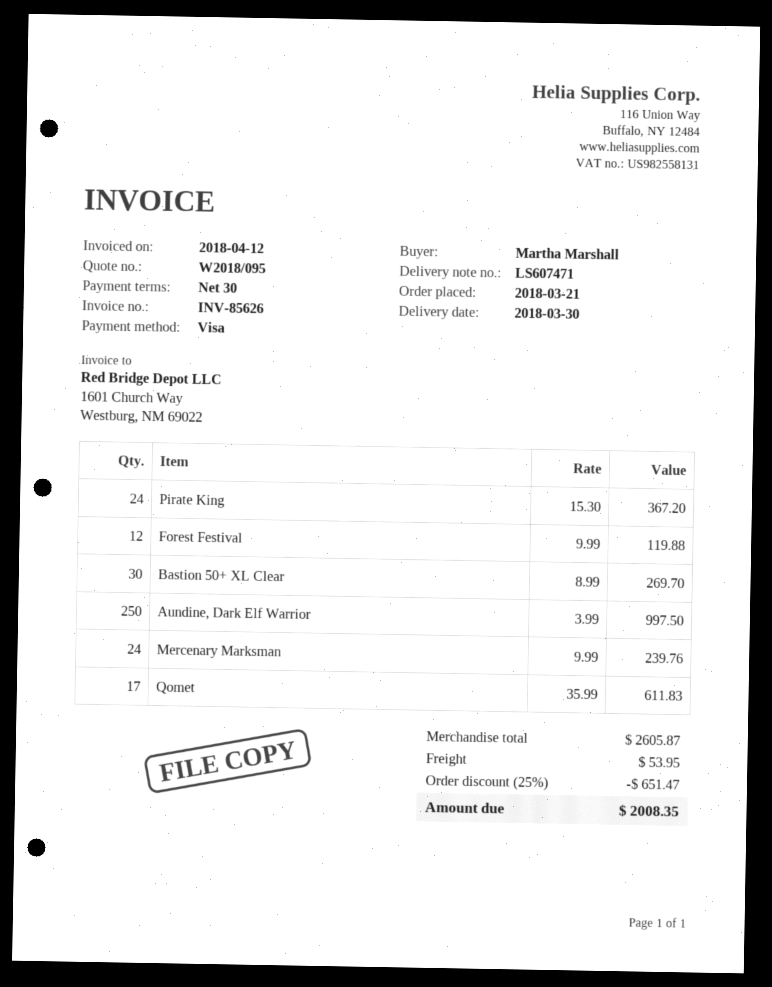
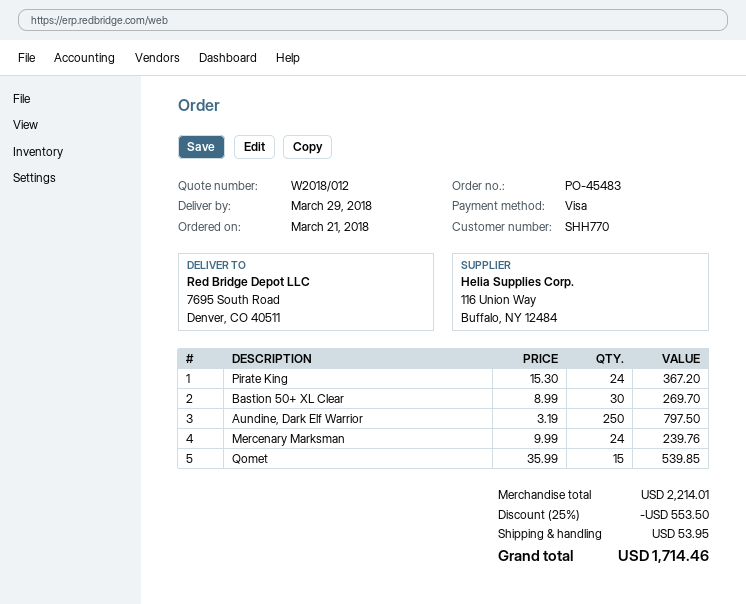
quote number: W2018/095 -> W2018/012
delivery date: 2018-03-30 -> 2018-03-29
Forest Festival: 12 x 9.99 = 119.88 -> none
Aundine, Dark Elf Warrior: 250 x 3.99 = 997.50 -> 250 x 3.19 = 797.50
Qomet: 17 x 35.99 = 611.83 -> 15 x 35.99 = 539.85
subtotal: 2605.87 -> 2214.01
discount: 25% = 651.47 -> 25% = 553.50
total: 2008.35 -> 1714.46

